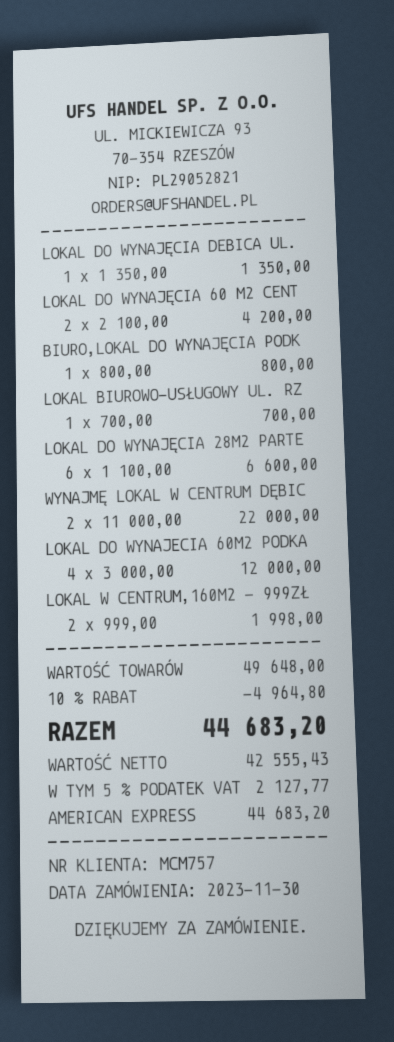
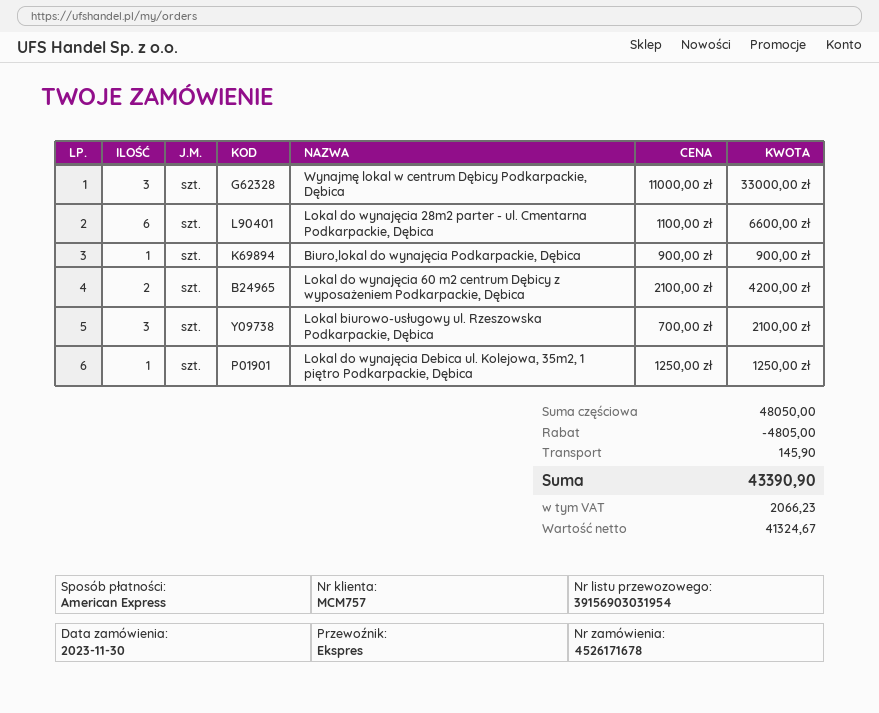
LOKAL DO WYNAJĘCIA DEBICA UL.: 1 x 1350.00 = 1350.00 -> 1 x 1250.00 = 1250.00
BIURO,LOKAL DO WYNAJĘCIA PODK: 1 x 800.00 = 800.00 -> 1 x 900.00 = 900.00
LOKAL BIUROWO-USŁUGOWY UL. RZ: 1 x 700.00 = 700.00 -> 3 x 700.00 = 2100.00
WYNAJMĘ LOKAL W CENTRUM DĘBIC: 2 x 11000.00 = 22000.00 -> 3 x 11000.00 = 33000.00
LOKAL DO WYNAJECIA 60M2 PODKA: 4 x 3000.00 = 12000.00 -> none
LOKAL W CENTRUM,160M2 - 999ZŁ: 2 x 999.00 = 1998.00 -> none
subtotal: 49648.00 -> 48050.00
discount: 4964.80 -> 4805.00
shipping: none -> 145.90
net: 42555.43 -> 41324.67
tax: 2127.77 -> 2066.23
total: 44683.20 -> 43390.90

